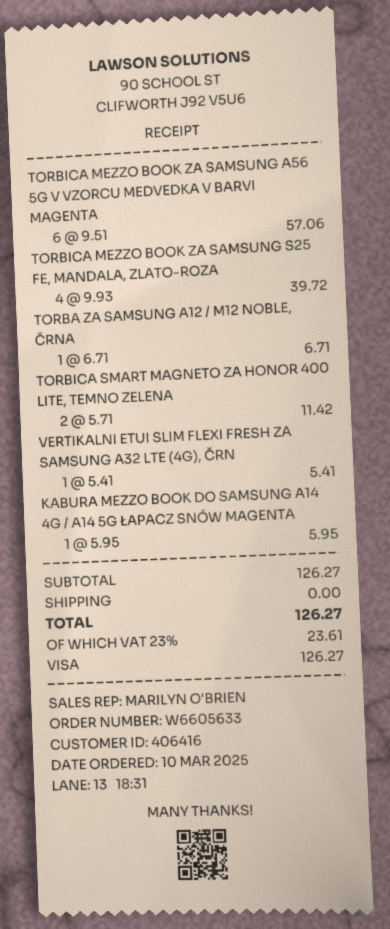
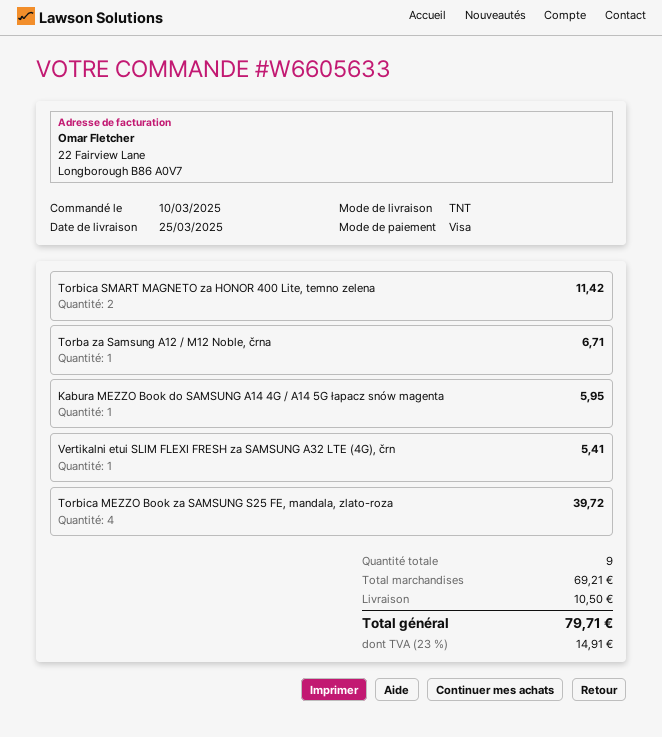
TORBICA MEZZO BOOK ZA SAMSUNG A56 5G V VZORCU MEDVEDKA V BARVI MAGENTA: 6 for 57.06 -> none
subtotal: 126.27 -> 69.21
shipping: 0.00 -> 10.50
tax: 23% = 23.61 -> 23% = 14.91
total: 126.27 -> 79.71

